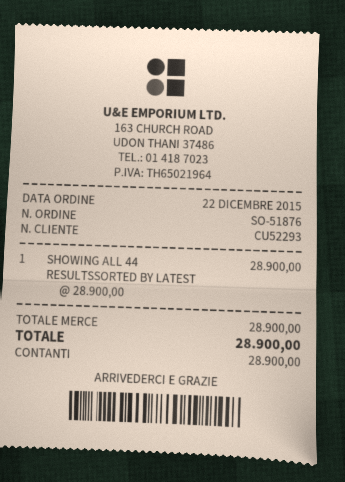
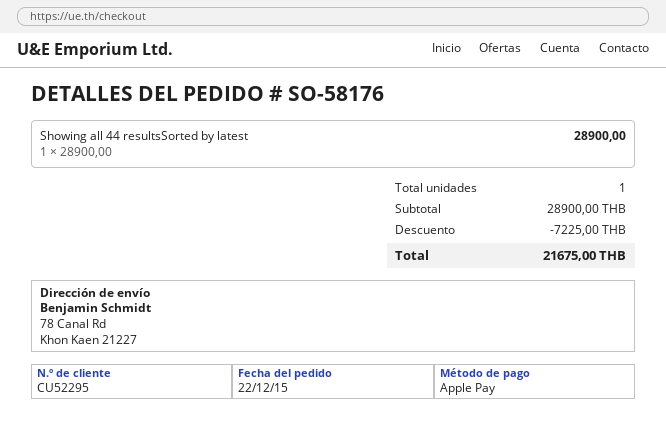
order number: SO-51876 -> SO-58176
customer number: CU52293 -> CU52295
payment method: cash -> Apple Pay
discount: none -> 7225.00
total: 28900.00 -> 21675.00

